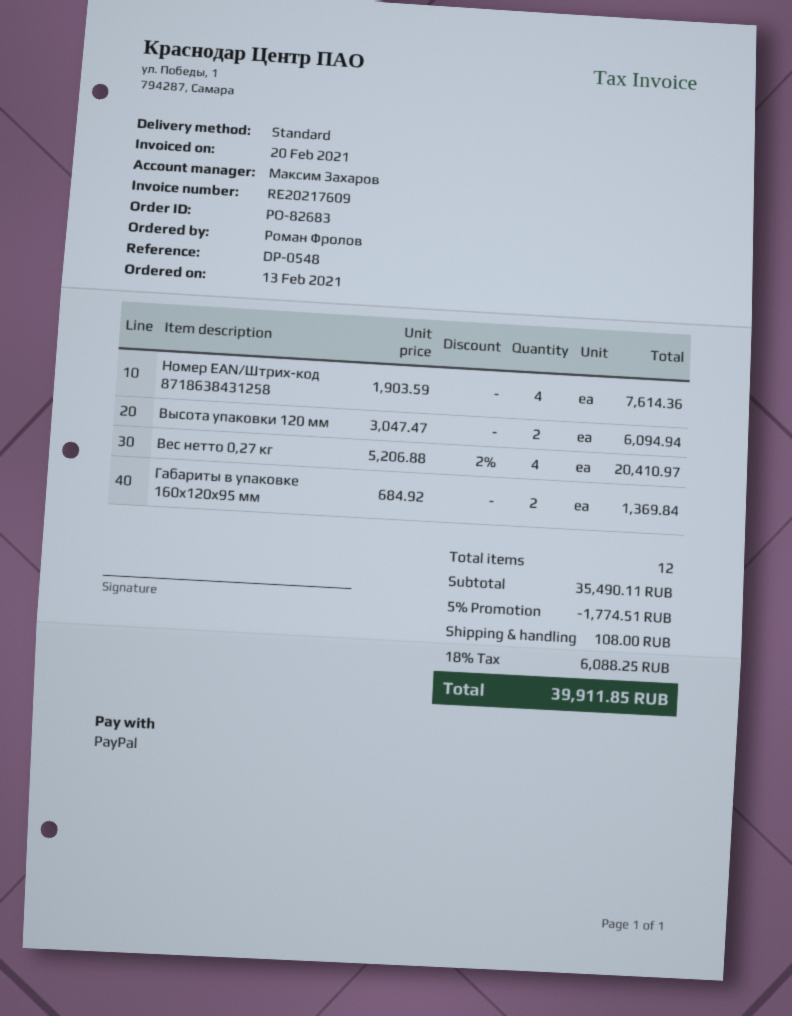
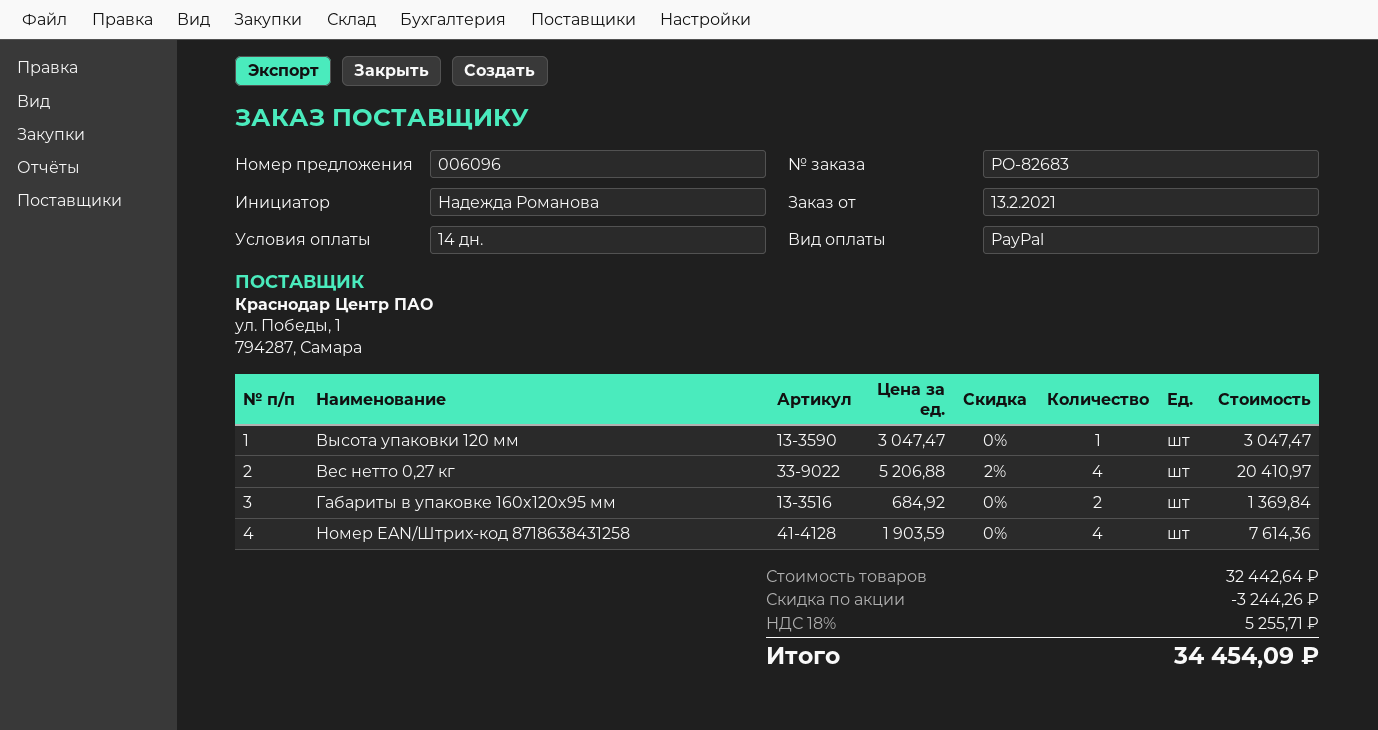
ordered by: Роман Фролов -> Надежда Романова
Высота упаковки 120 мм: 2 x 3047.47 = 6094.94 -> 1 x 3047.47 = 3047.47
subtotal: 35490.11 -> 32442.64
discount: 1774.51 -> 3244.26
shipping: 108.00 -> none
tax: 18% = 6088.25 -> 18% = 5255.71
total: 39911.85 -> 34454.09

